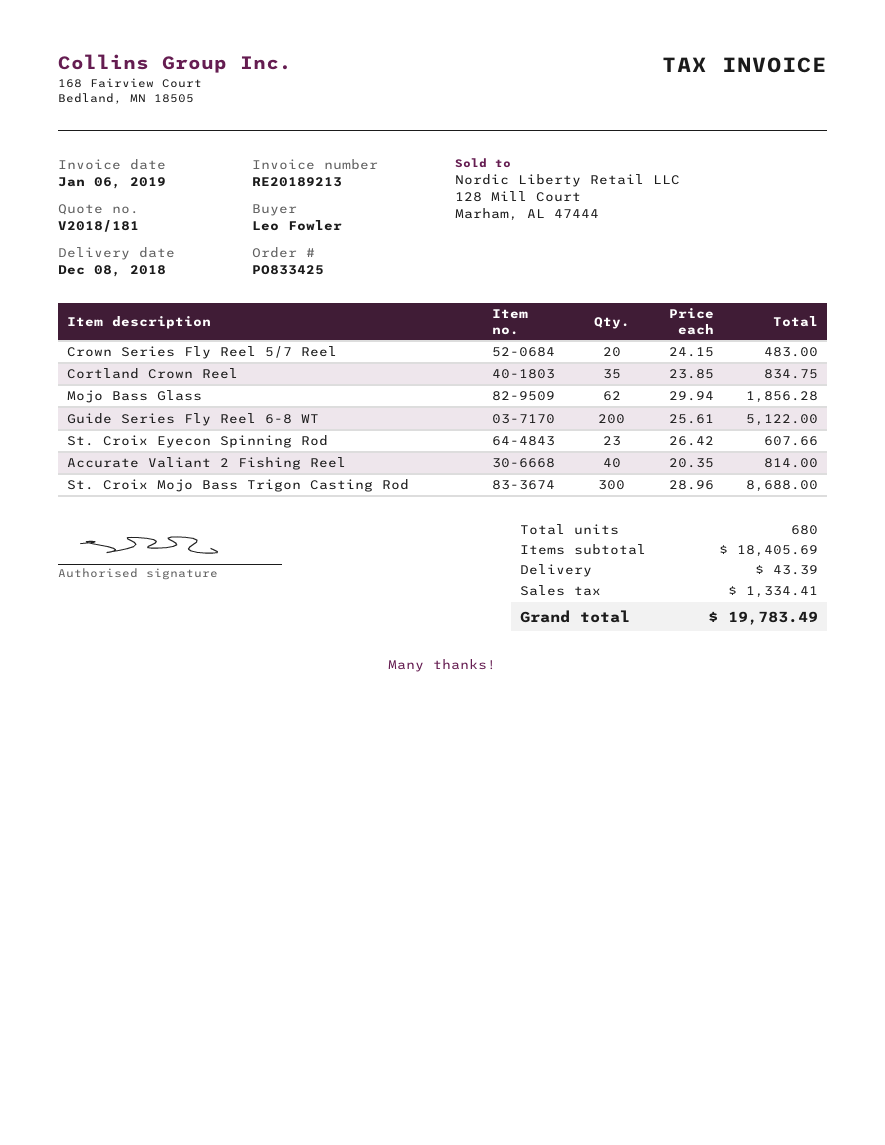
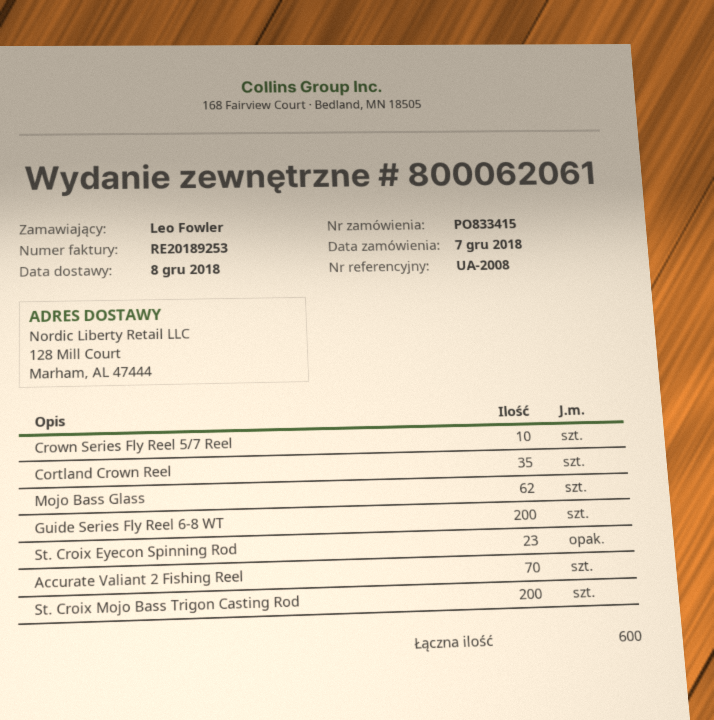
order number: PO833425 -> PO833415
invoice number: RE20189213 -> RE20189253
Crown Series Fly Reel 5/7 Reel: 20 -> 10
Accurate Valiant 2 Fishing Reel: 40 -> 70
St. Croix Mojo Bass Trigon Casting Rod: 300 -> 200
total quantity: 680 -> 600

